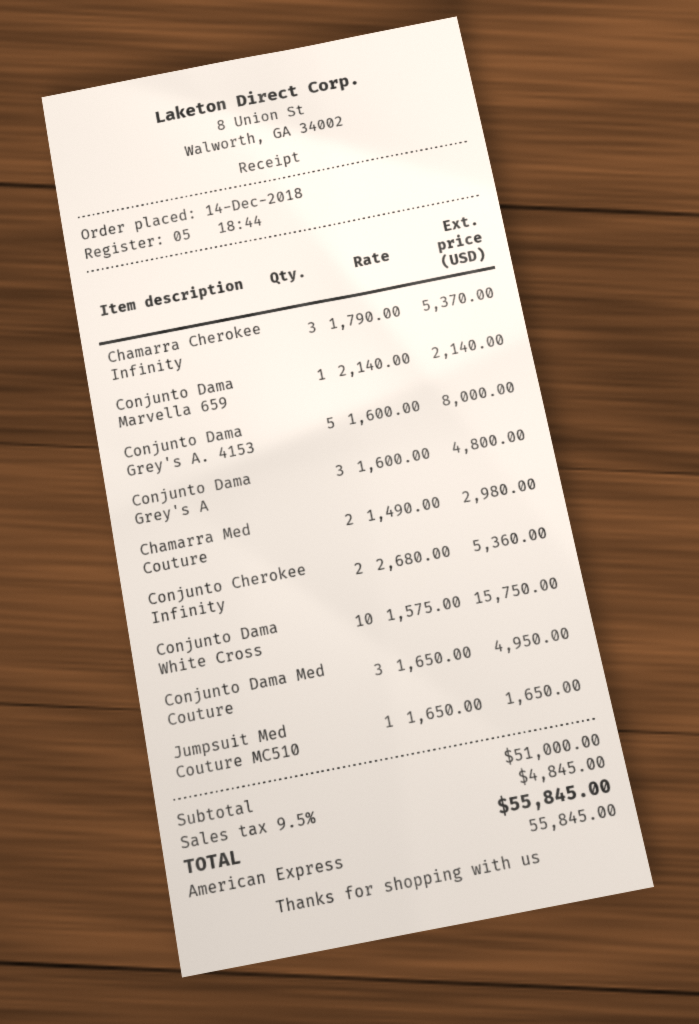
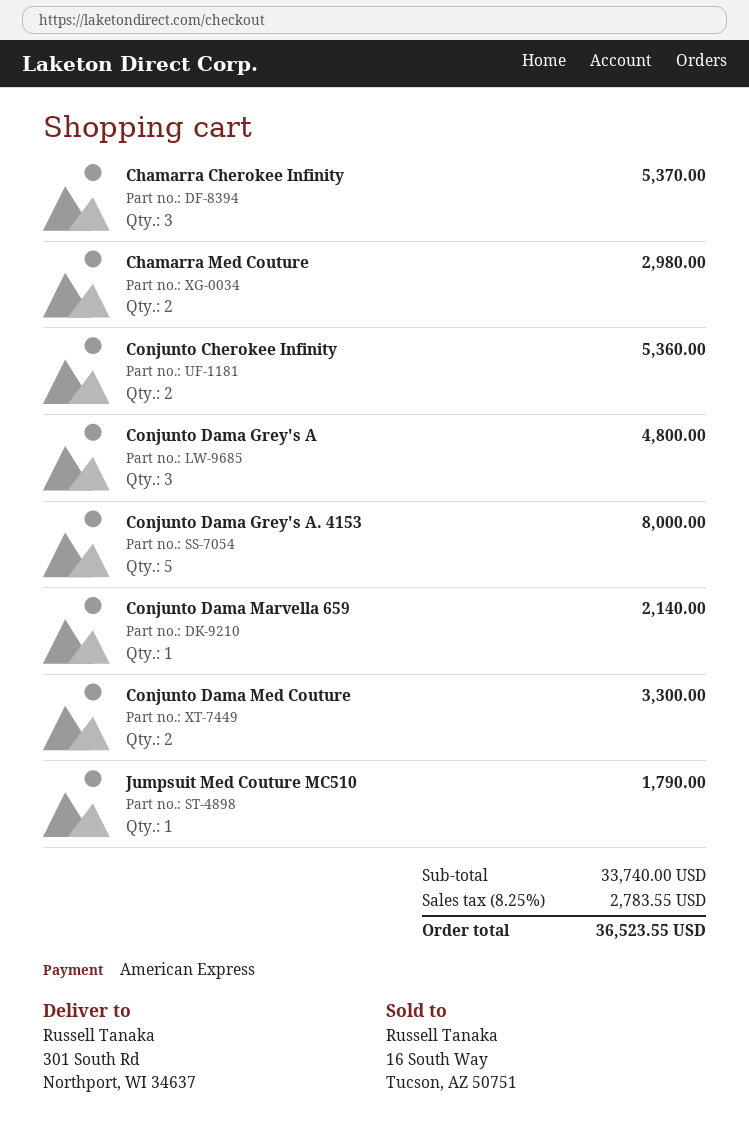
Conjunto Dama White Cross: 10 for 15750.00 -> none
Conjunto Dama Med Couture: 3 for 4950.00 -> 2 for 3300.00
Jumpsuit Med Couture MC510: 1 for 1650.00 -> 1 for 1790.00
subtotal: 51000.00 -> 33740.00
tax: 9.5% = 4845.00 -> 8.25% = 2783.55
total: 55845.00 -> 36523.55

